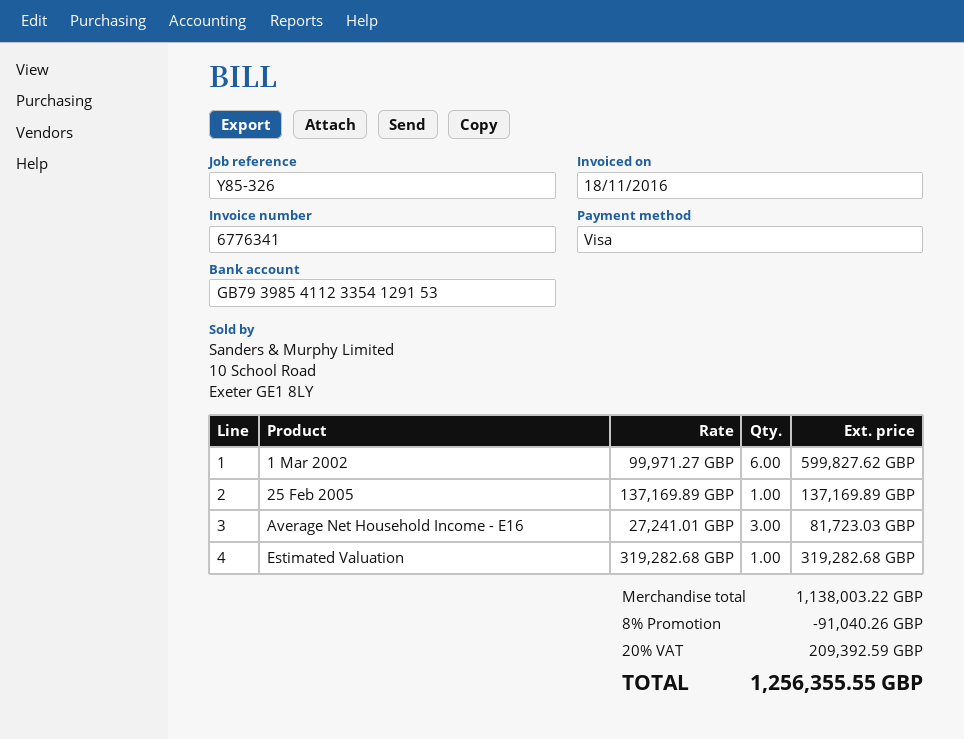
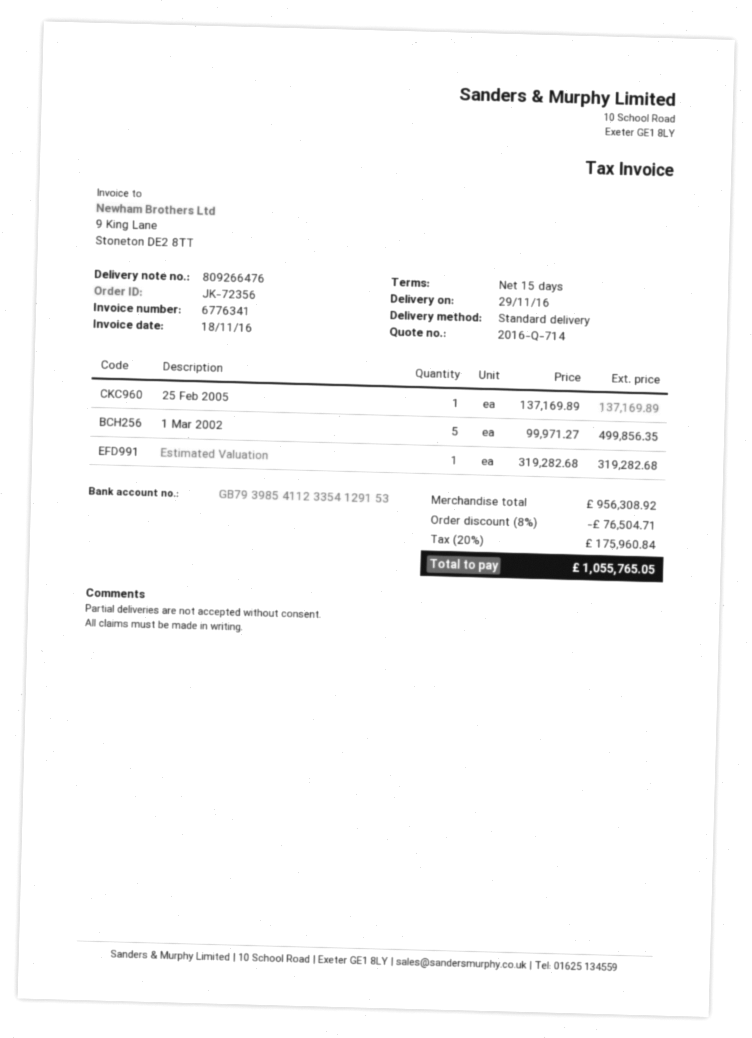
1 Mar 2002: 6 x 99971.27 = 599827.62 -> 5 x 99971.27 = 499856.35
Average Net Household Income - E16: 3 x 27241.01 = 81723.03 -> none
subtotal: 1138003.22 -> 956308.92
discount: 8% = 91040.26 -> 8% = 76504.71
tax: 20% = 209392.59 -> 20% = 175960.84
total: 1256355.55 -> 1055765.05

